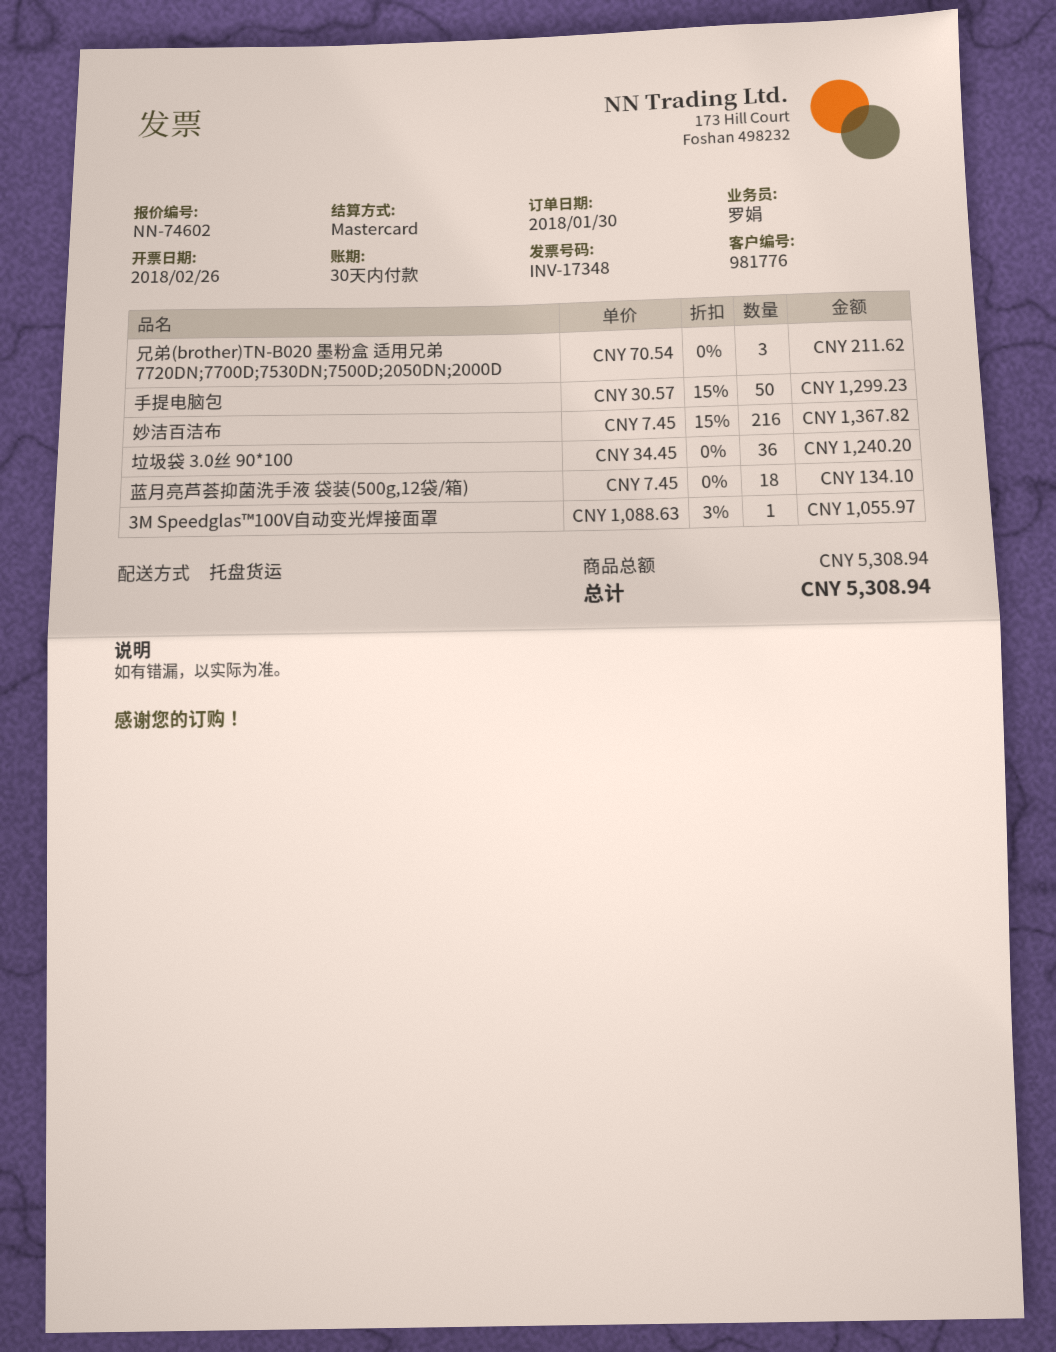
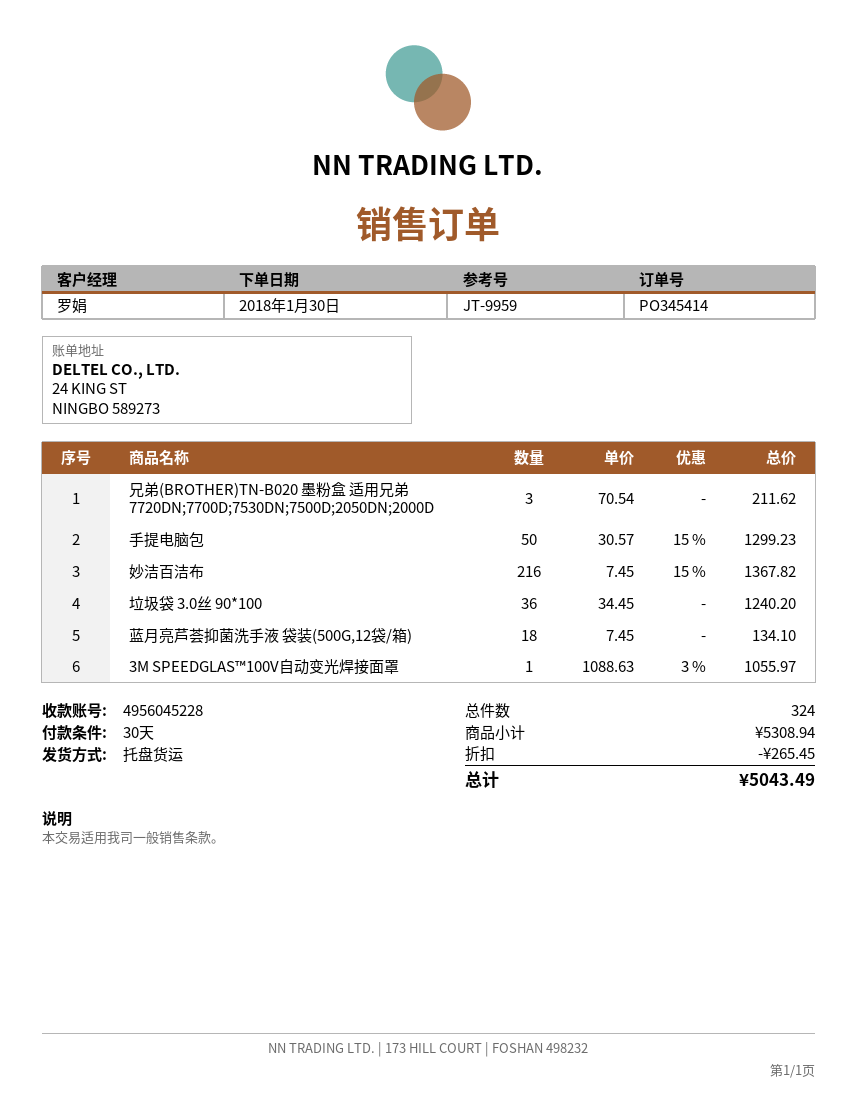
discount: none -> 265.45
total: 5308.94 -> 5043.49

